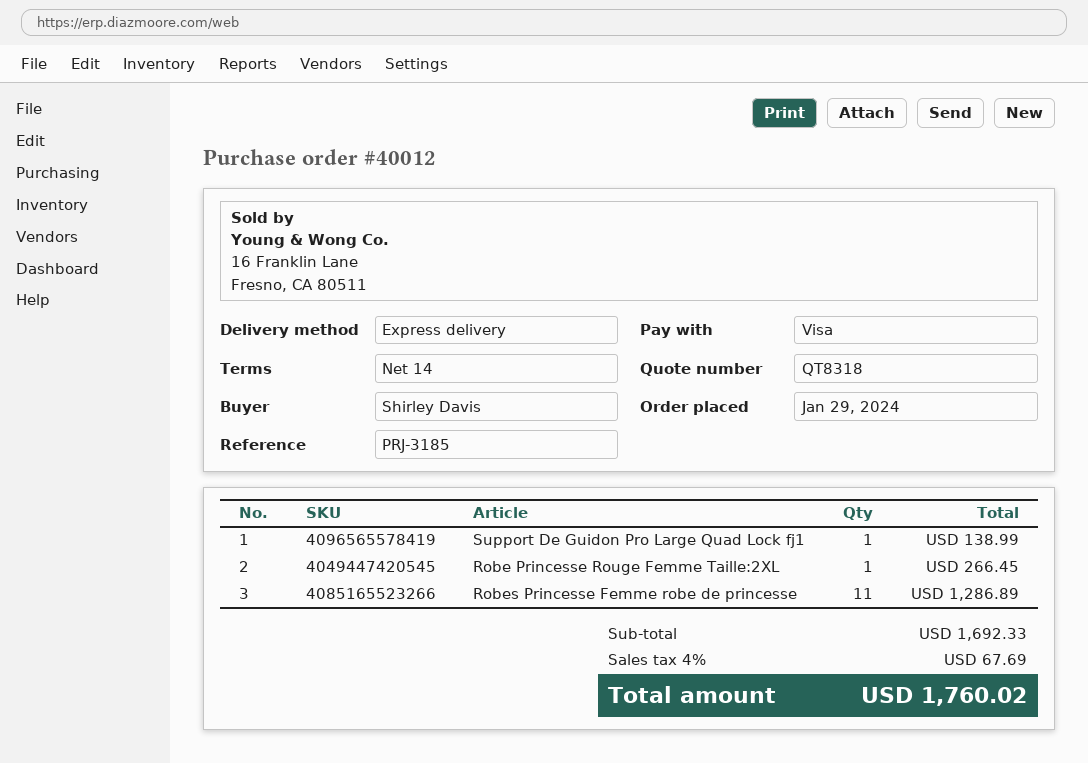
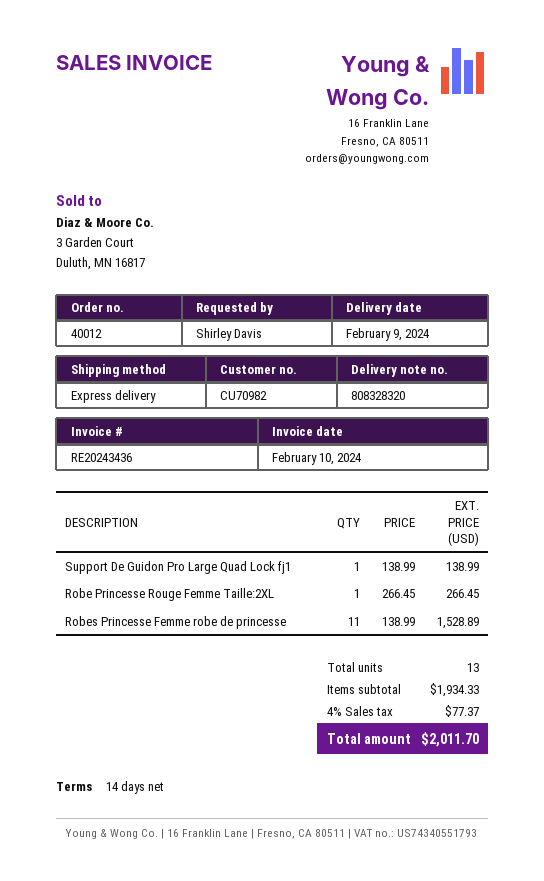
Robes Princesse Femme robe de princesse: 11 for 1286.89 -> 11 for 1528.89
subtotal: 1692.33 -> 1934.33
tax: 4% = 67.69 -> 4% = 77.37
total: 1760.02 -> 2011.70

